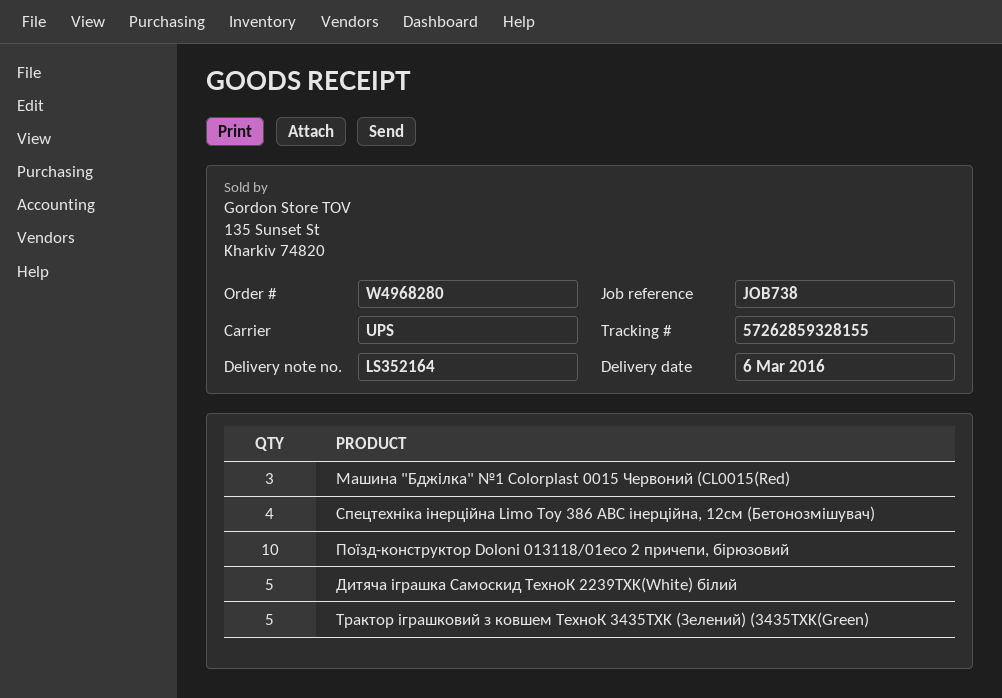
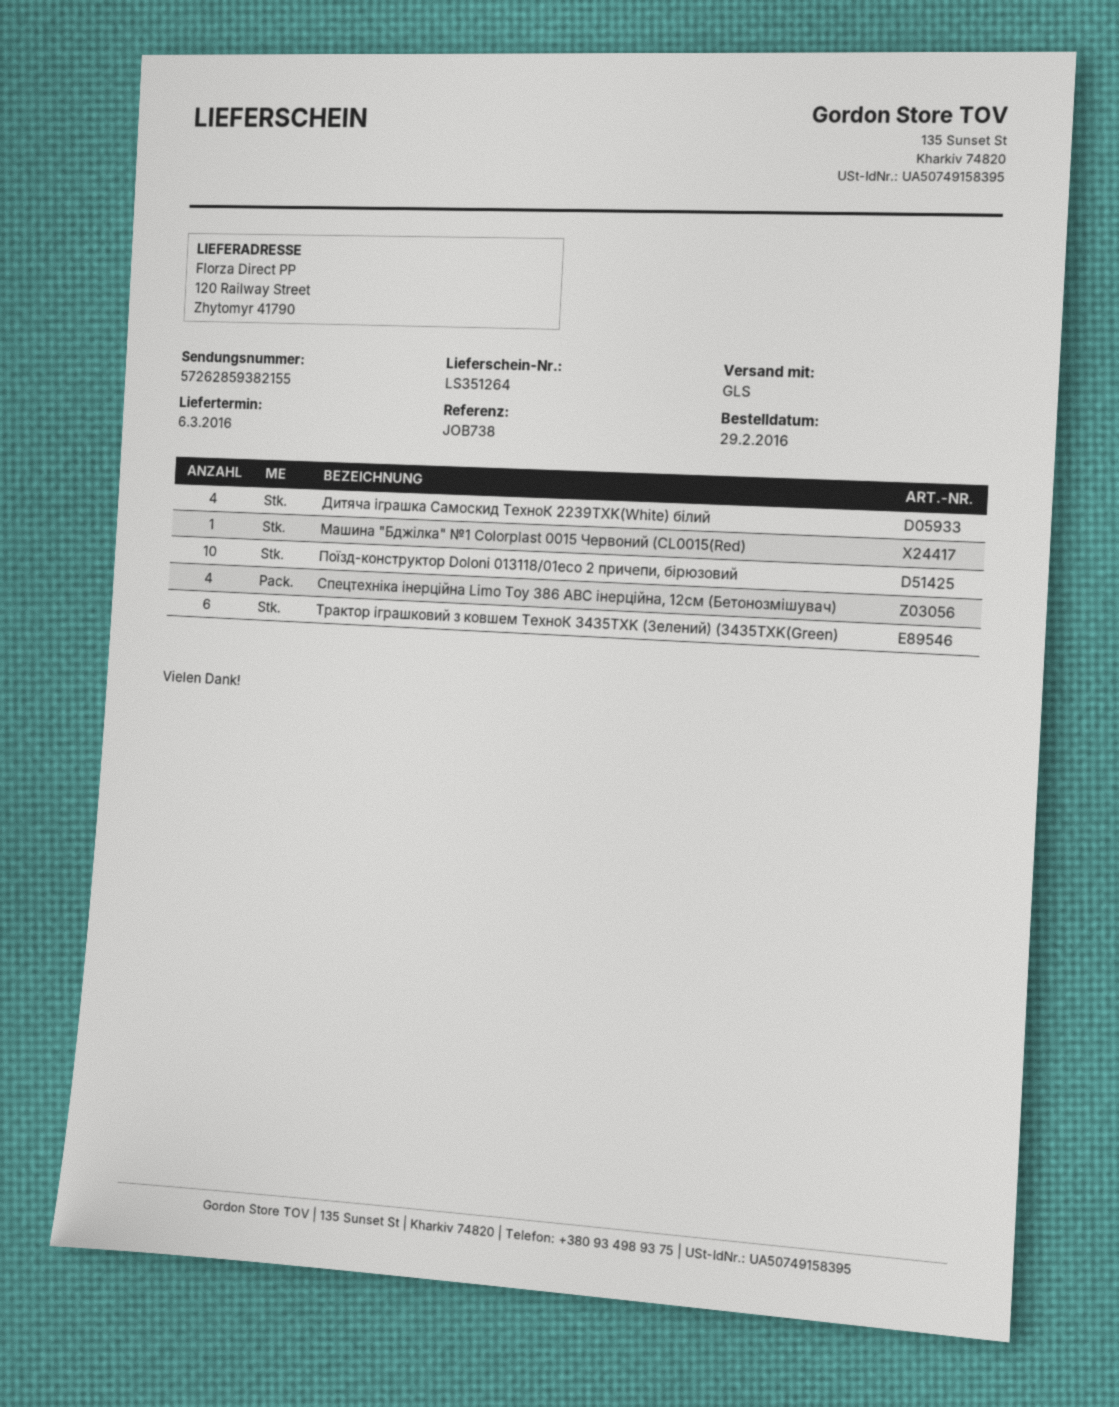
delivery note number: LS352164 -> LS351264
shipping method: UPS -> GLS
tracking number: 57262859328155 -> 57262859382155
Машина "Бджілка" №1 Colorplast 0015 Червоний (CL0015(Red): 3 -> 1
Дитяча іграшка Самоскид ТехноК 2239TXK(White) білий: 5 -> 4
Трактор іграшковий з ковшем ТехноК 3435TXK (Зелений) (3435TXK(Green): 5 -> 6

